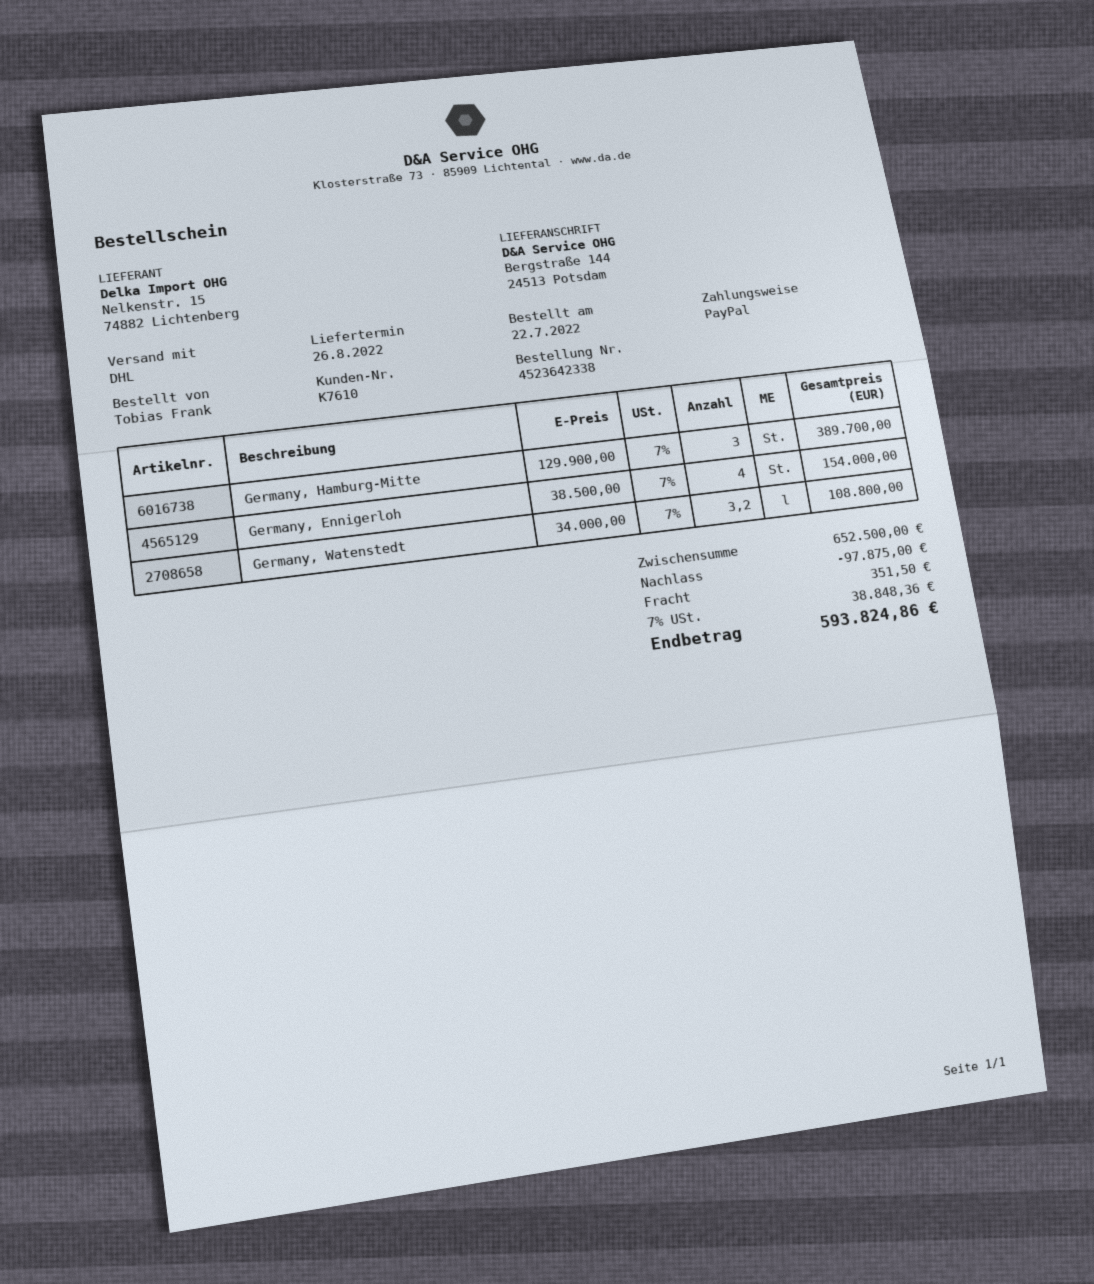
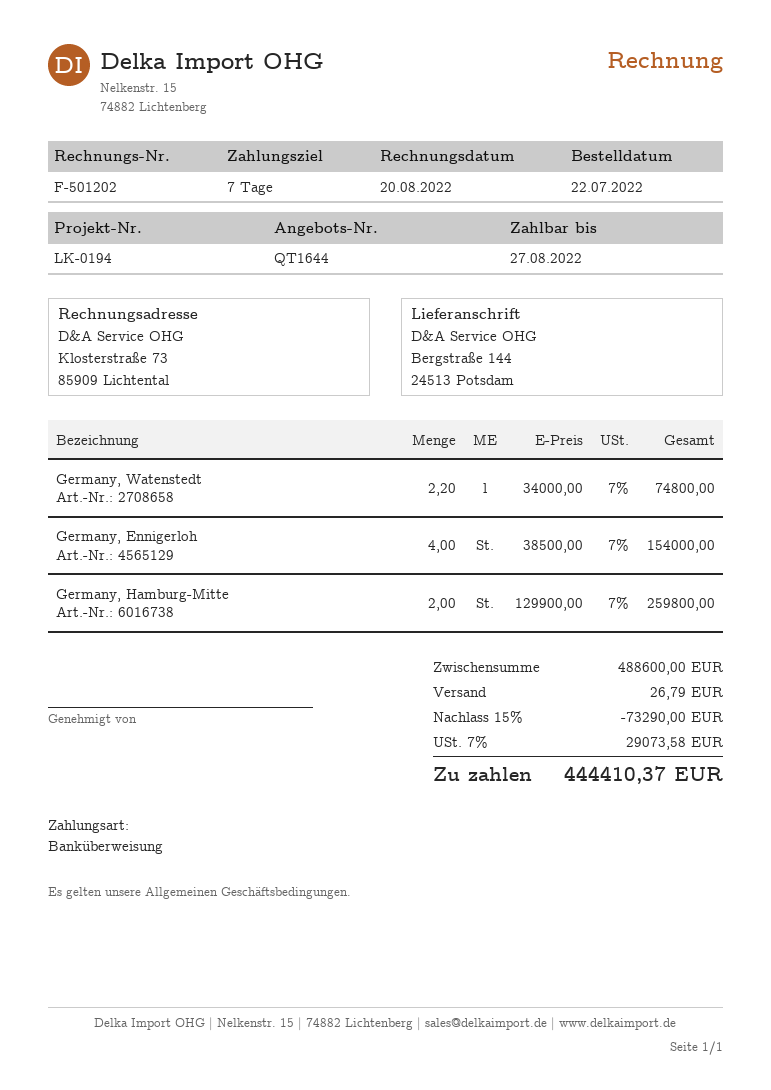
payment method: PayPal -> bank transfer
Germany, Hamburg-Mitte: 3 x 129900.00 = 389700.00 -> 2 x 129900.00 = 259800.00
Germany, Watenstedt: 3.2 x 34000.00 = 108800.00 -> 2.2 x 34000.00 = 74800.00
subtotal: 652500.00 -> 488600.00
discount: 97875.00 -> 73290.00
shipping: 351.50 -> 26.79
tax: 7% = 38848.36 -> 7% = 29073.58
total: 593824.86 -> 444410.37

